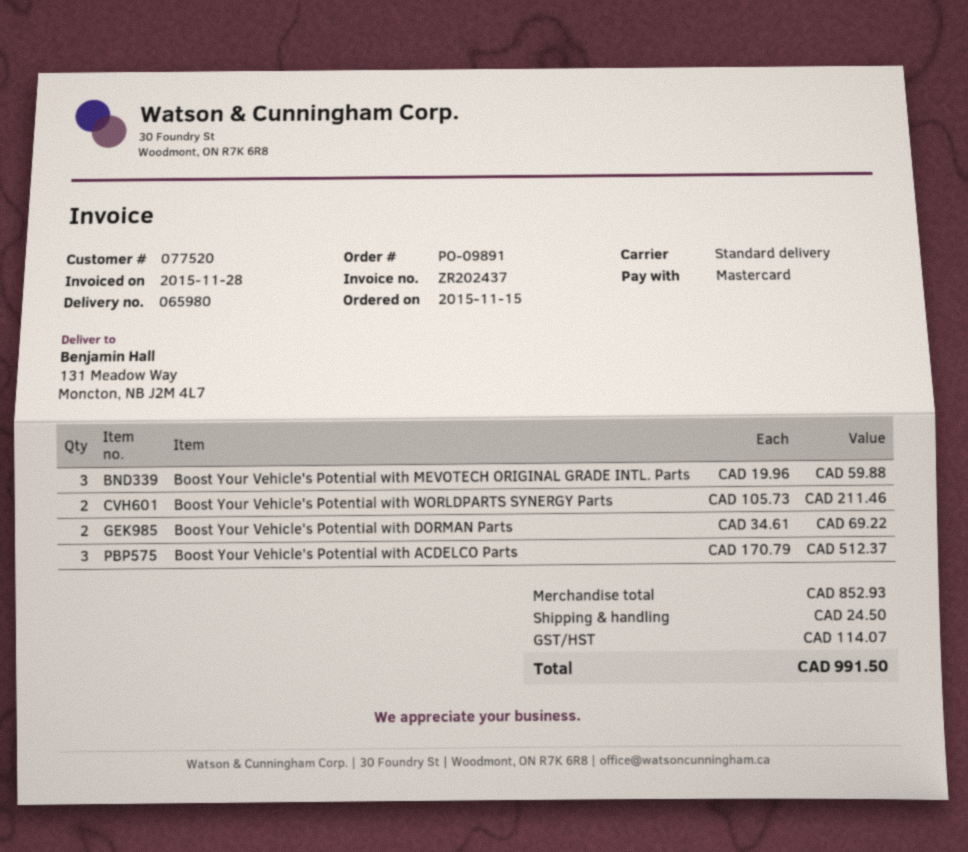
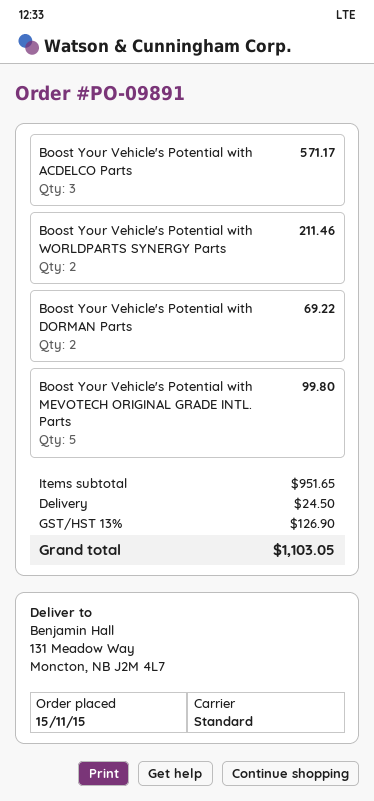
Boost Your Vehicle's Potential with MEVOTECH ORIGINAL GRADE INTL. Parts: 3 for 59.88 -> 5 for 99.80
Boost Your Vehicle's Potential with ACDELCO Parts: 3 for 512.37 -> 3 for 571.17
subtotal: 852.93 -> 951.65
tax: 114.07 -> 126.90
total: 991.50 -> 1103.05

